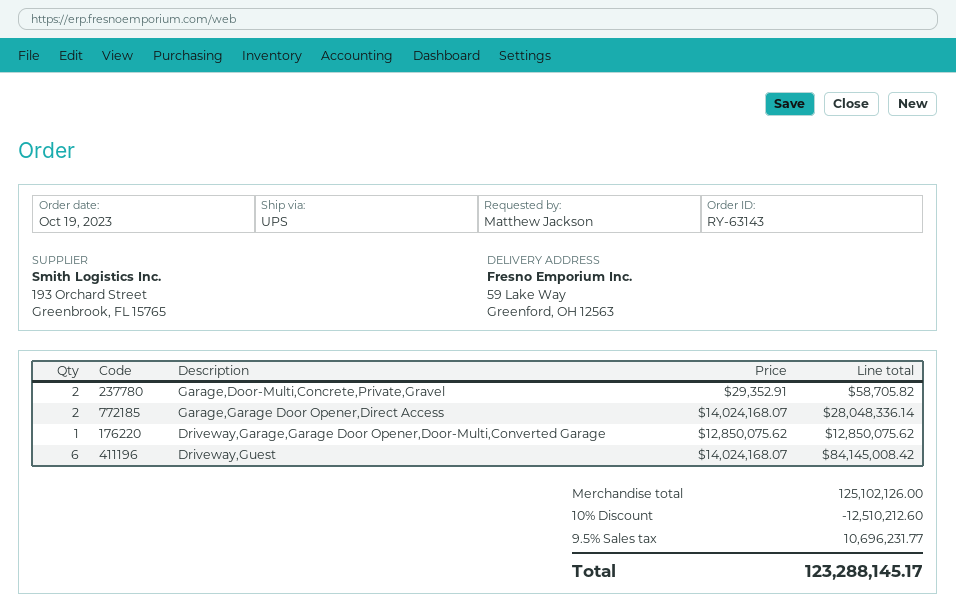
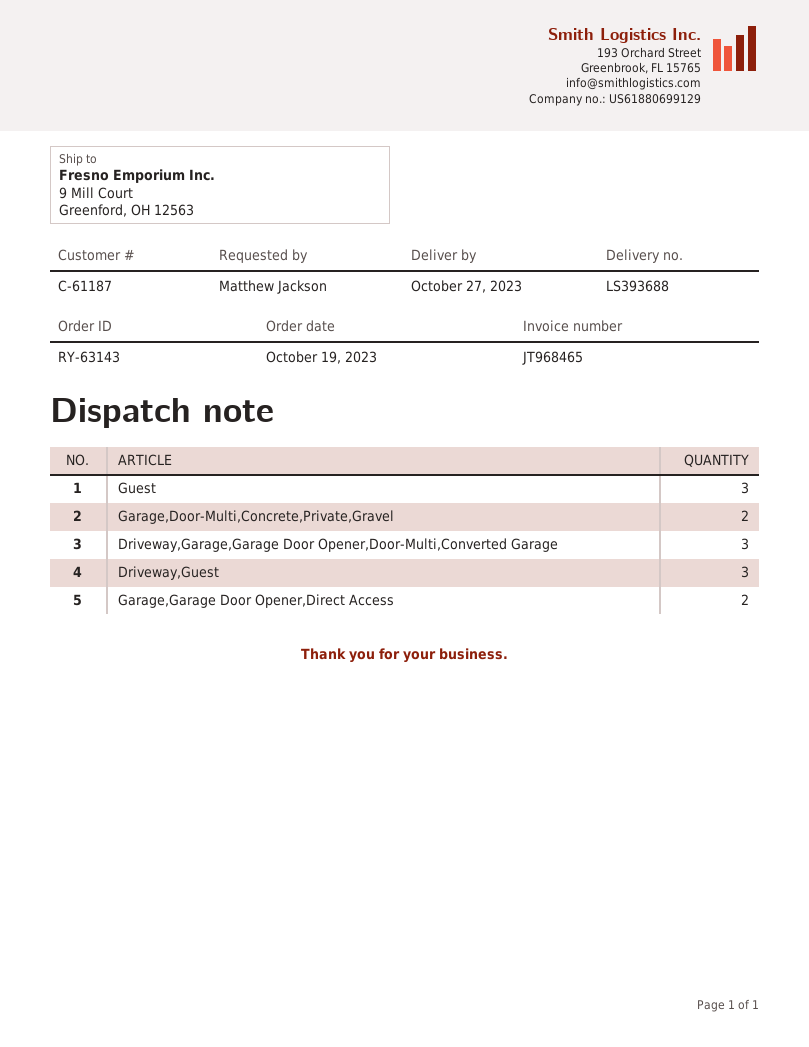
ship to: 59 Lake Way, Greenford, OH 12563 -> 9 Mill Court, Greenford, OH 12563
Driveway,Garage,Garage Door Opener,Door-Multi,Converted Garage: 1 -> 3
Driveway,Guest: 6 -> 3
Guest: none -> 3

